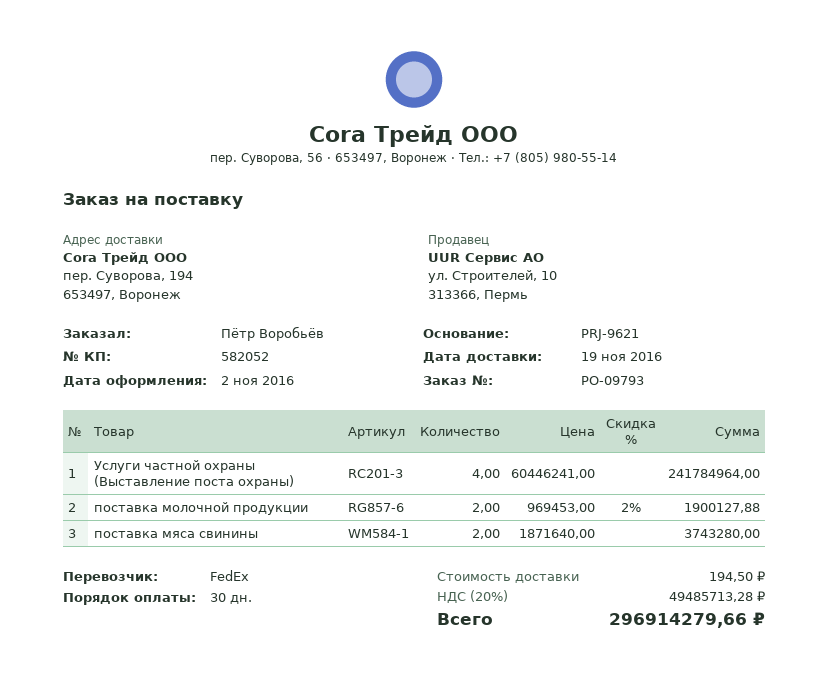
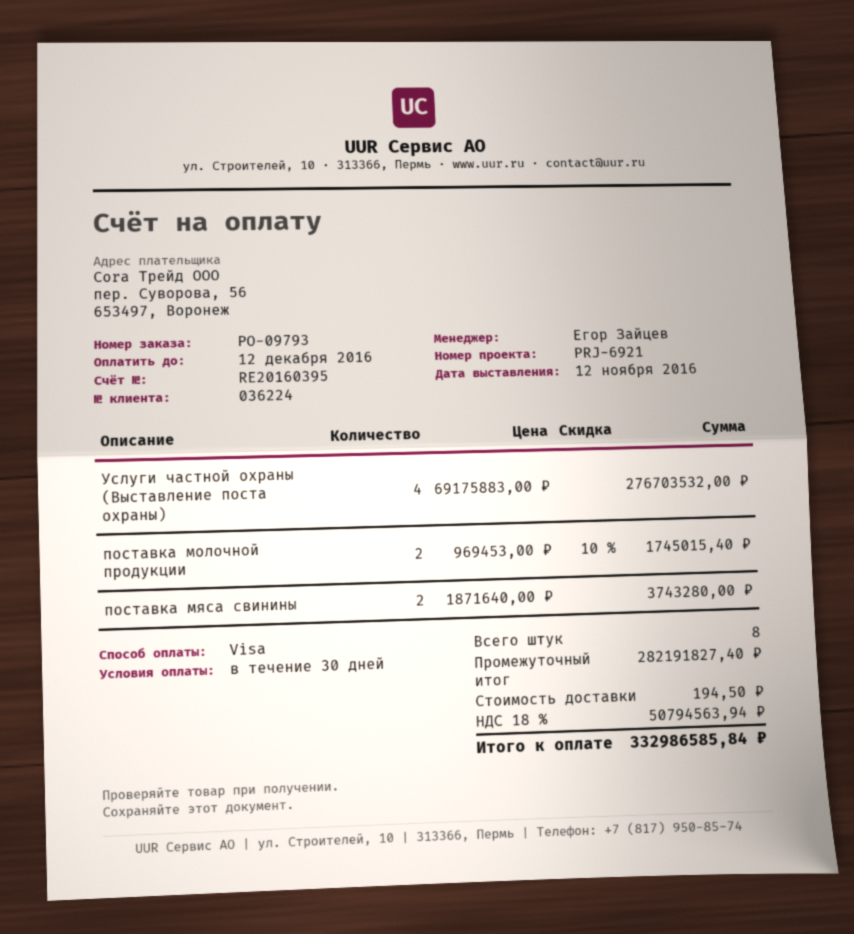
reference: PRJ-9621 -> PRJ-6921
Услуги частной охраны (Выставление поста охраны): 4 x 60446241.00 = 241784964.00 -> 4 x 69175883.00 = 276703532.00
поставка молочной продукции: 2 x 969453.00 - 2% = 1900127.88 -> 2 x 969453.00 - 10% = 1745015.40
tax: 20% = 49485713.28 -> 18% = 50794563.94
total: 296914279.66 -> 332986585.84

